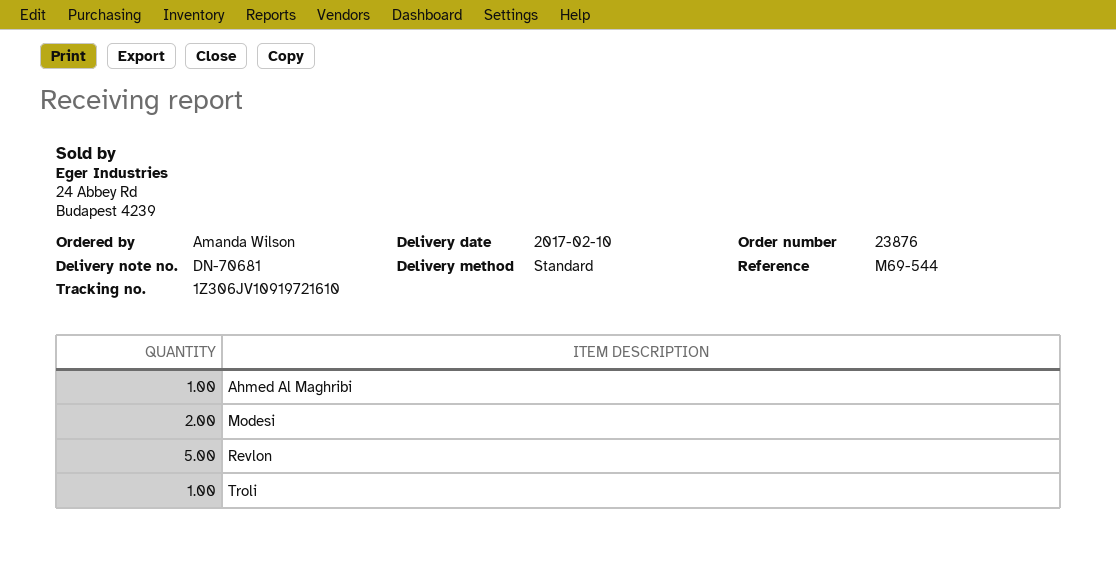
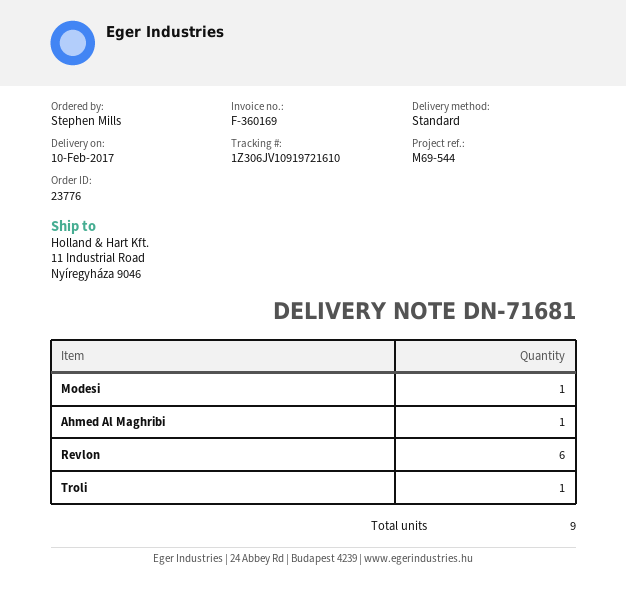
order number: 23876 -> 23776
delivery note number: DN-70681 -> DN-71681
ordered by: Amanda Wilson -> Stephen Mills
Modesi: 2 -> 1
Revlon: 5 -> 6

